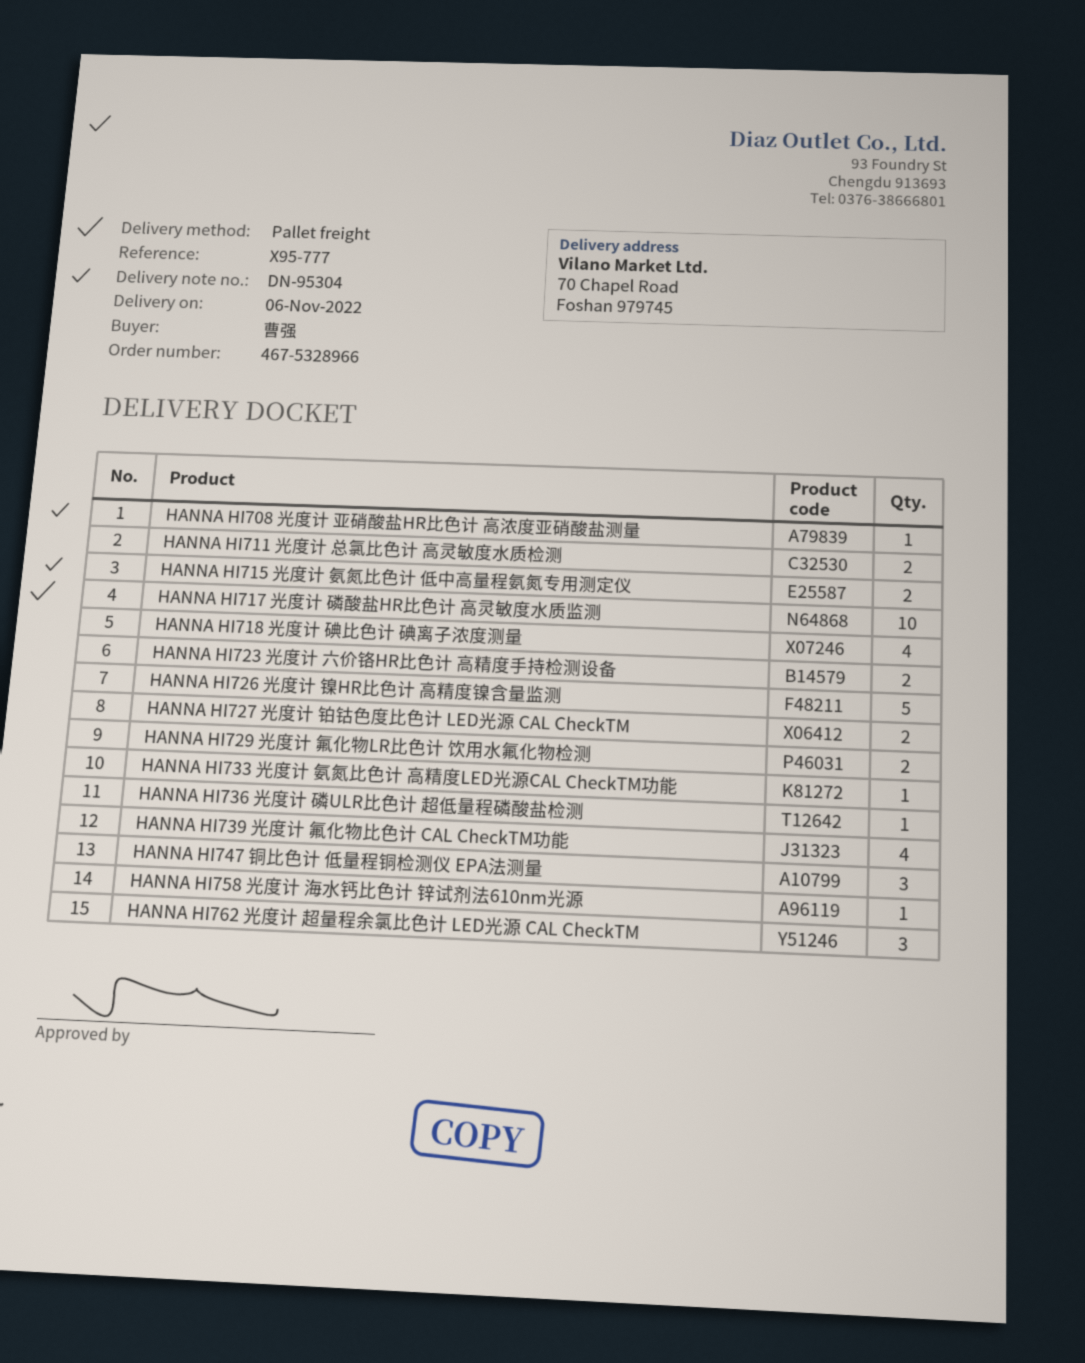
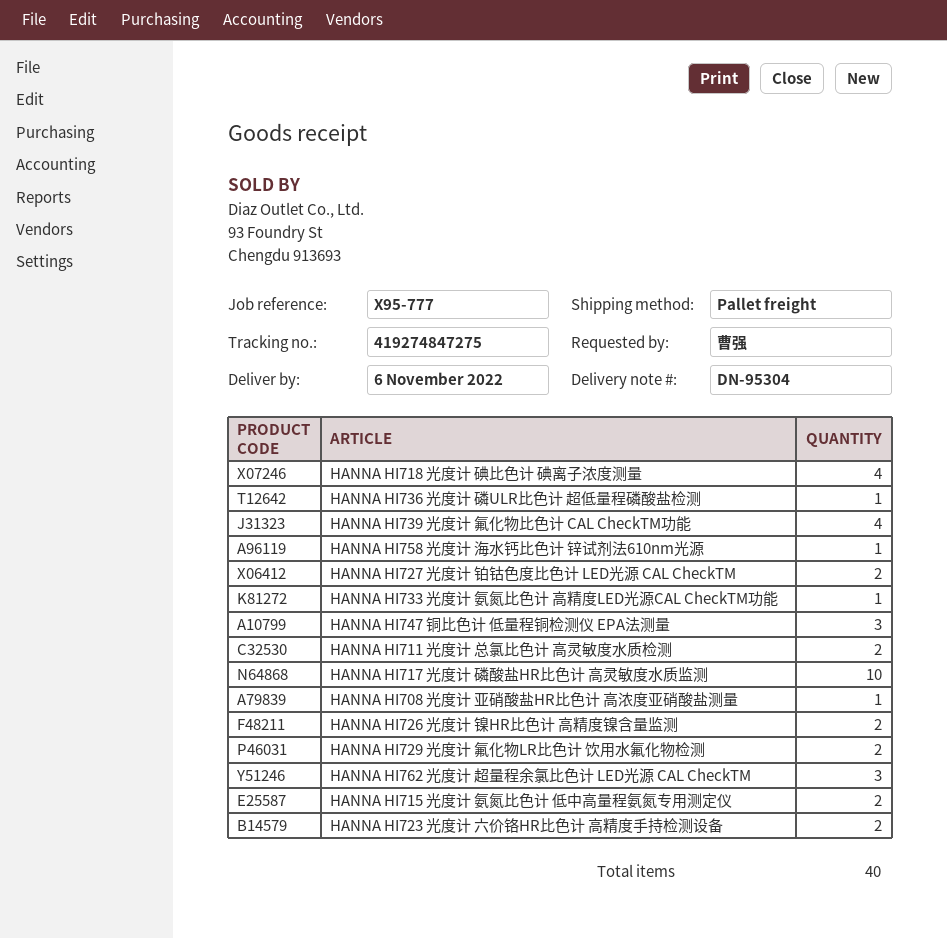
HANNA HI726 光度计 镍HR比色计 高精度镍含量监测: 5 -> 2

